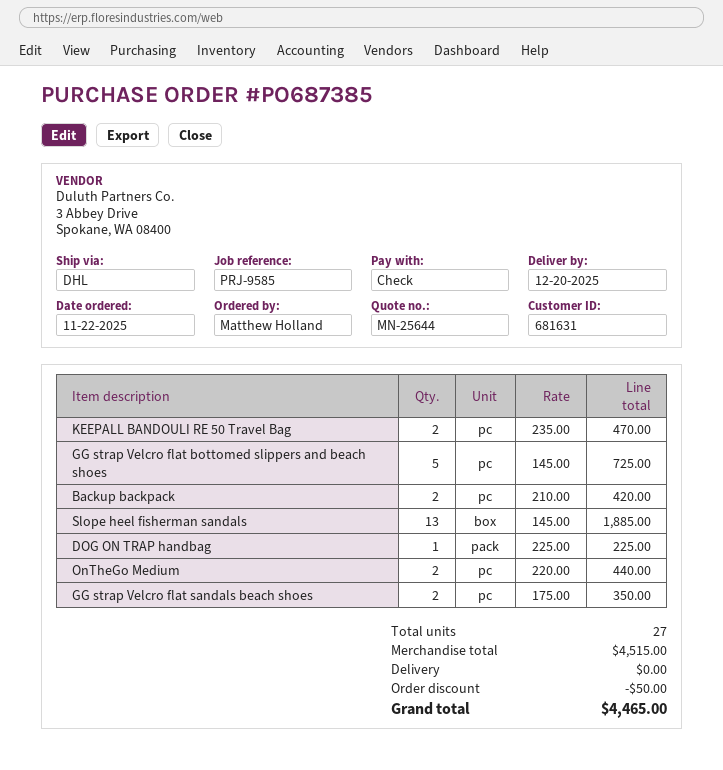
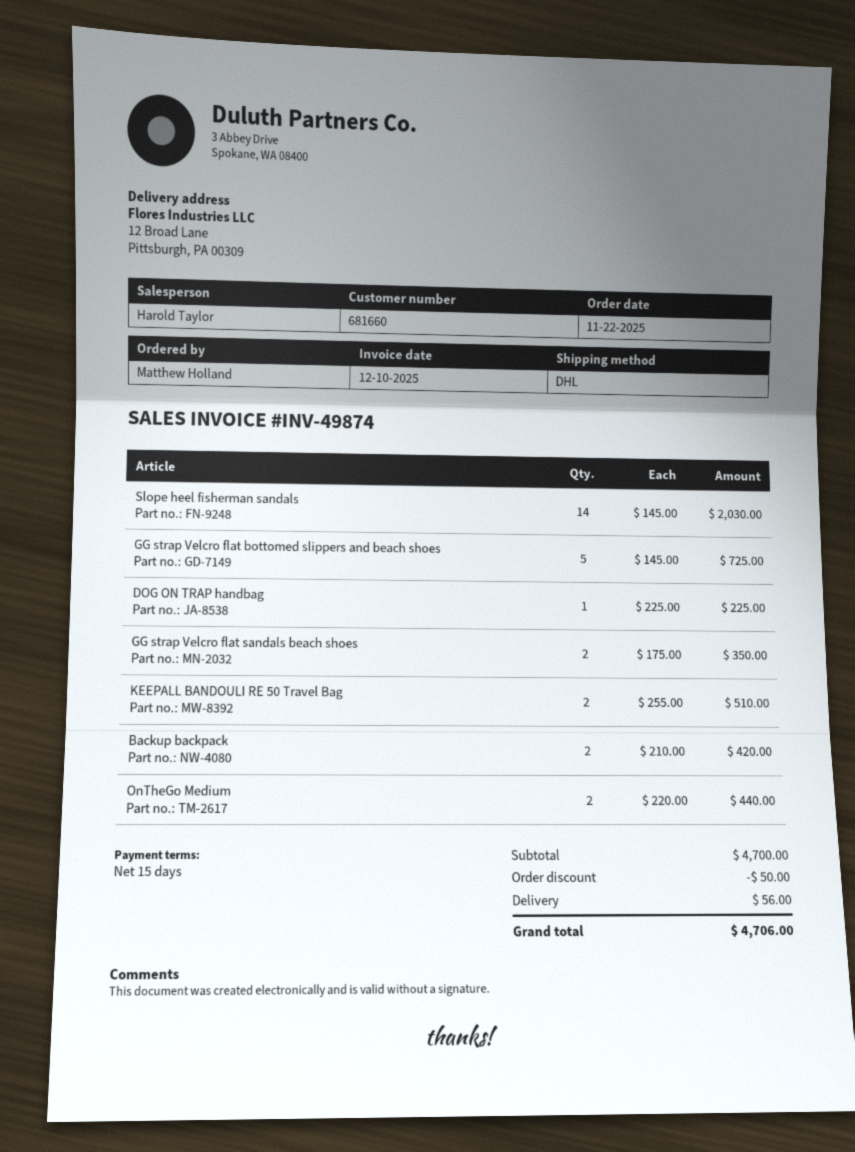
customer number: 681631 -> 681660
KEEPALL BANDOULI RE 50 Travel Bag: 2 x 235.00 = 470.00 -> 2 x 255.00 = 510.00
Slope heel fisherman sandals: 13 x 145.00 = 1885.00 -> 14 x 145.00 = 2030.00
subtotal: 4515.00 -> 4700.00
shipping: 0.00 -> 56.00
total: 4465.00 -> 4706.00

